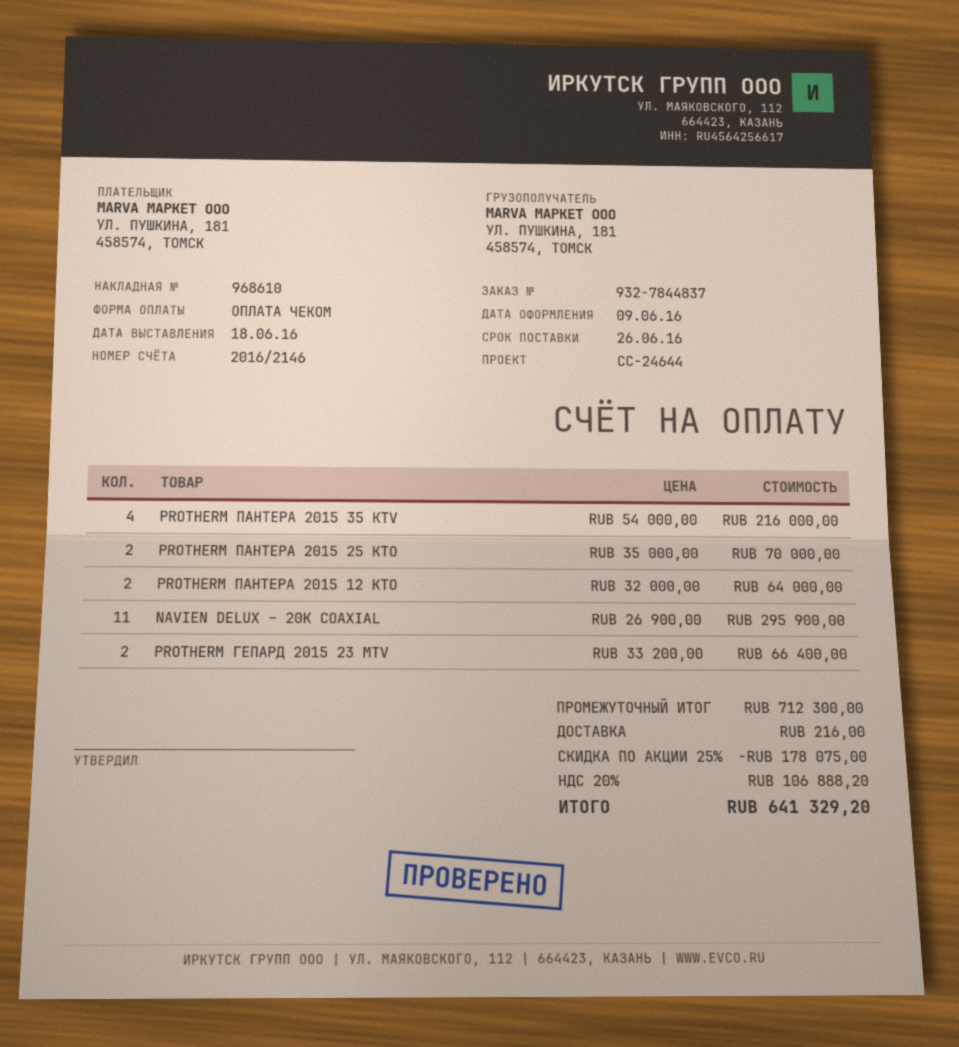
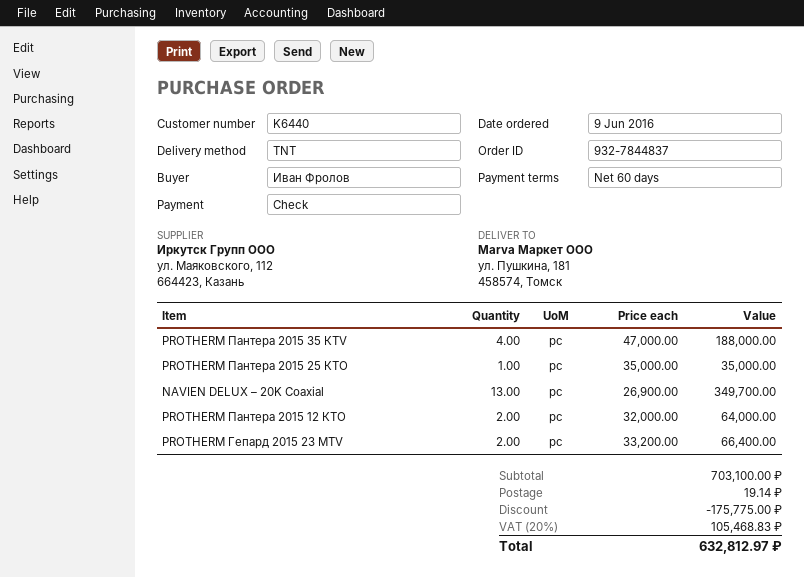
PROTHERM ПАНТЕРА 2015 35 КTV: 4 x 54000.00 = 216000.00 -> 4 x 47000.00 = 188000.00
PROTHERM ПАНТЕРА 2015 25 КТО: 2 x 35000.00 = 70000.00 -> 1 x 35000.00 = 35000.00
NAVIEN DELUX – 20K COAXIAL: 11 x 26900.00 = 295900.00 -> 13 x 26900.00 = 349700.00
subtotal: 712300.00 -> 703100.00
discount: 178075.00 -> 175775.00
shipping: 216.00 -> 19.14
tax: 20% = 106888.20 -> 20% = 105468.83
total: 641329.20 -> 632812.97

